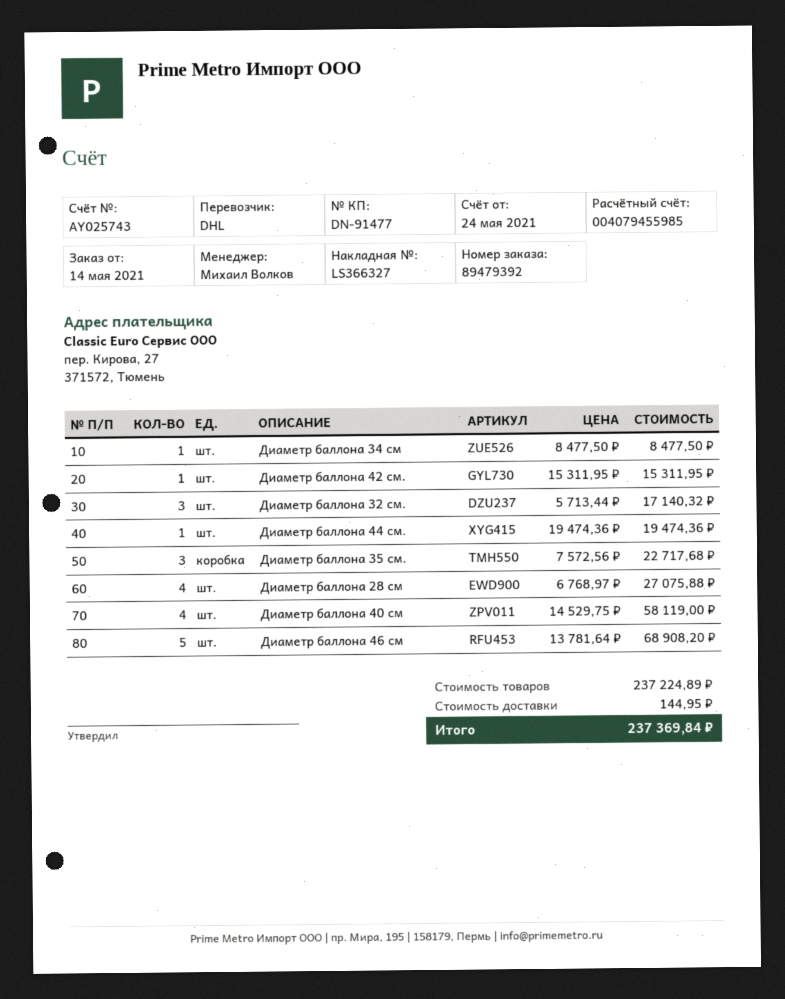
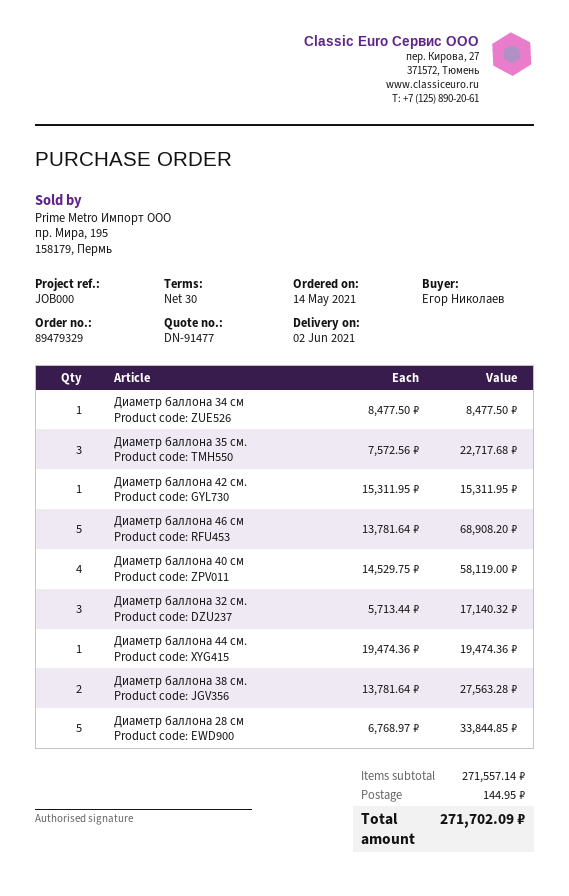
order number: 89479392 -> 89479329
Диаметр баллона 28 см: 4 x 6768.97 = 27075.88 -> 5 x 6768.97 = 33844.85
Диаметр баллона 38 см.: none -> 2 x 13781.64 = 27563.28
subtotal: 237224.89 -> 271557.14
total: 237369.84 -> 271702.09

